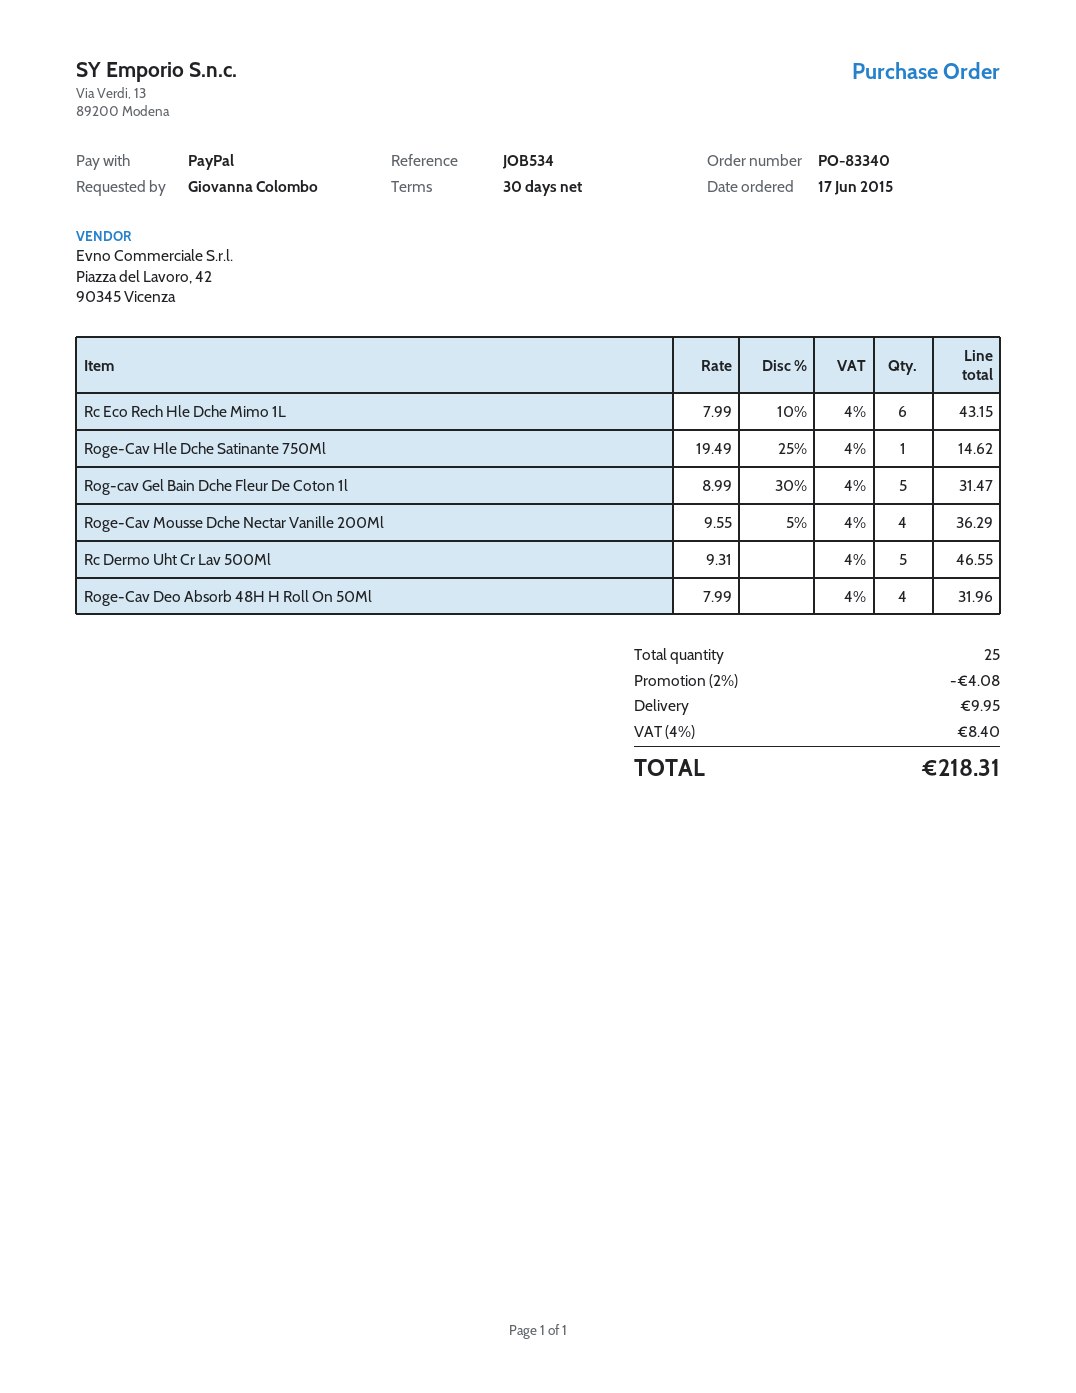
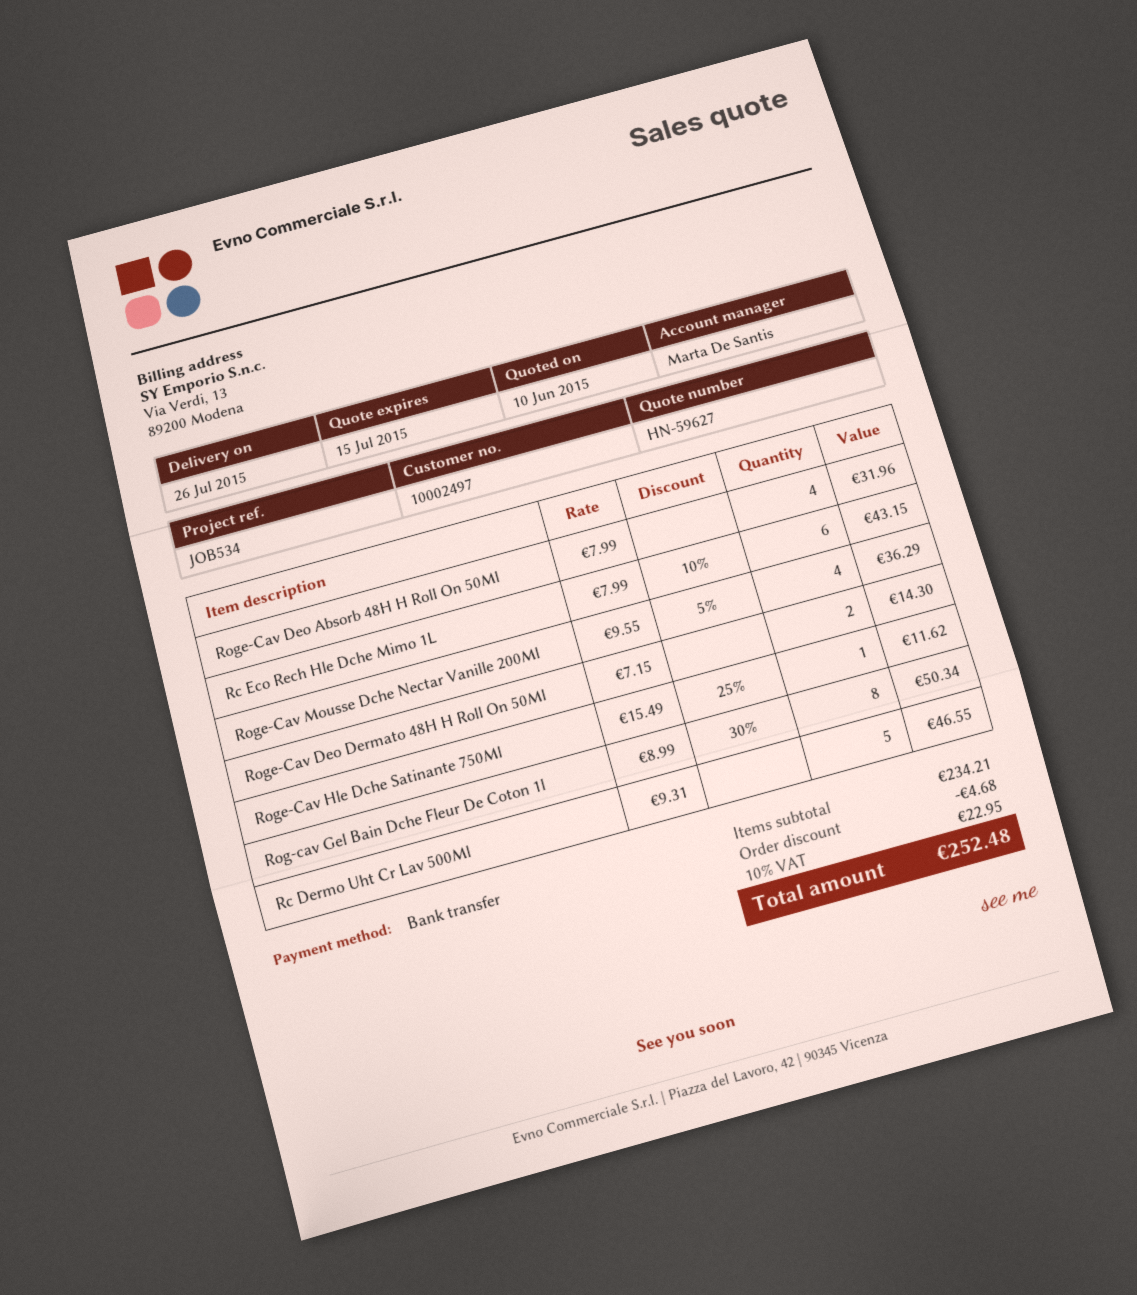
payment method: PayPal -> bank transfer
Roge-Cav Hle Dche Satinante 750Ml: 1 x 19.49 - 25% = 14.62 -> 1 x 15.49 - 25% = 11.62
Rog-cav Gel Bain Dche Fleur De Coton 1l: 5 x 8.99 - 30% = 31.47 -> 8 x 8.99 - 30% = 50.34
Roge-Cav Deo Dermato 48H H Roll On 50Ml: none -> 2 x 7.15 = 14.30
discount: 4.08 -> 4.68
shipping: 9.95 -> none
tax: 4% = 8.40 -> 10% = 22.95
total: 218.31 -> 252.48

